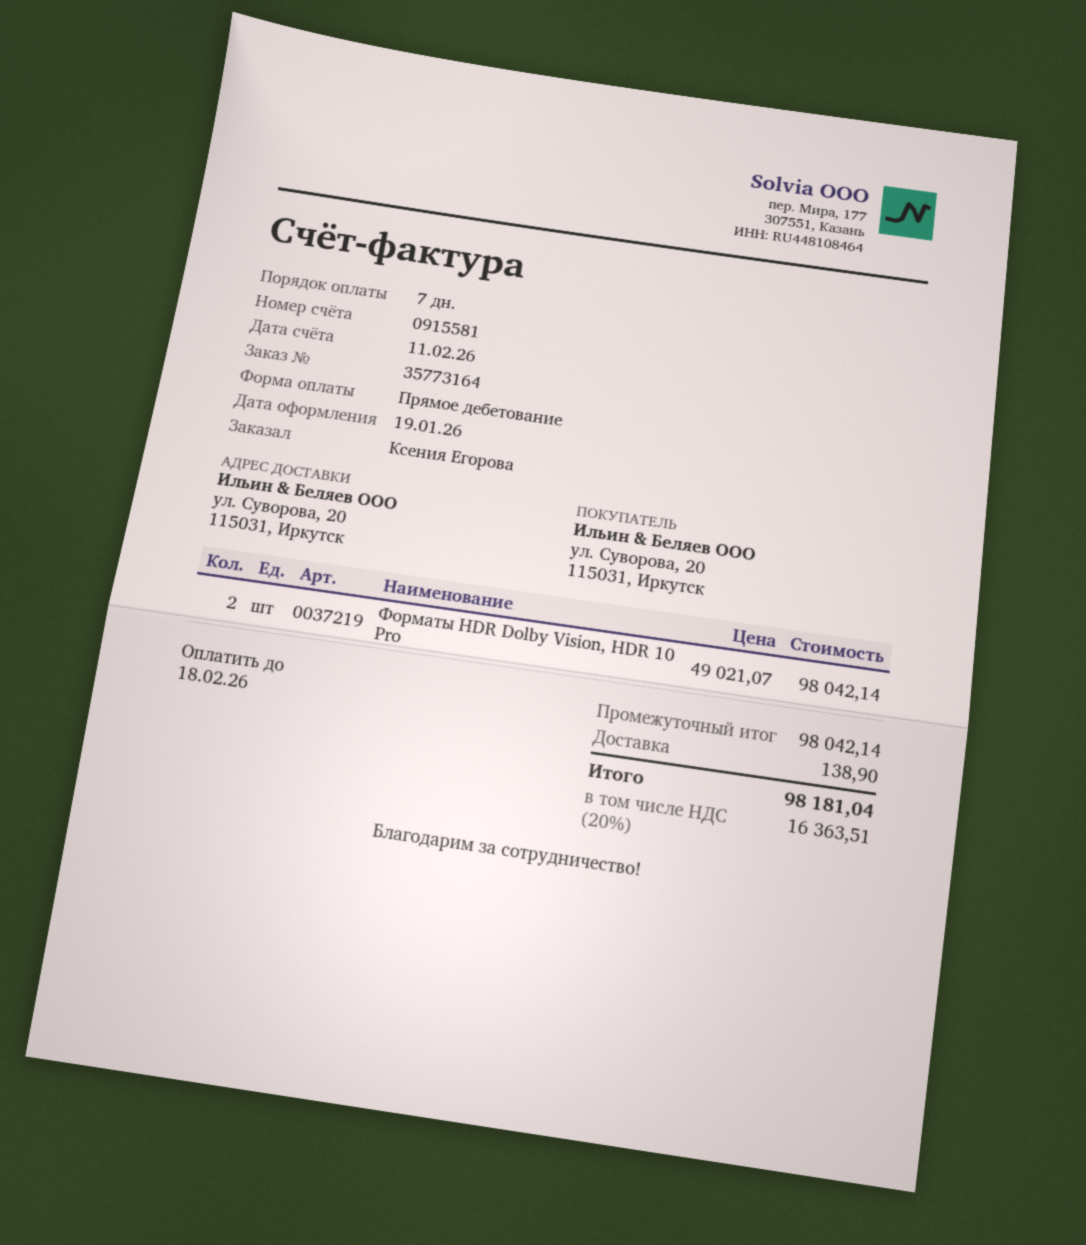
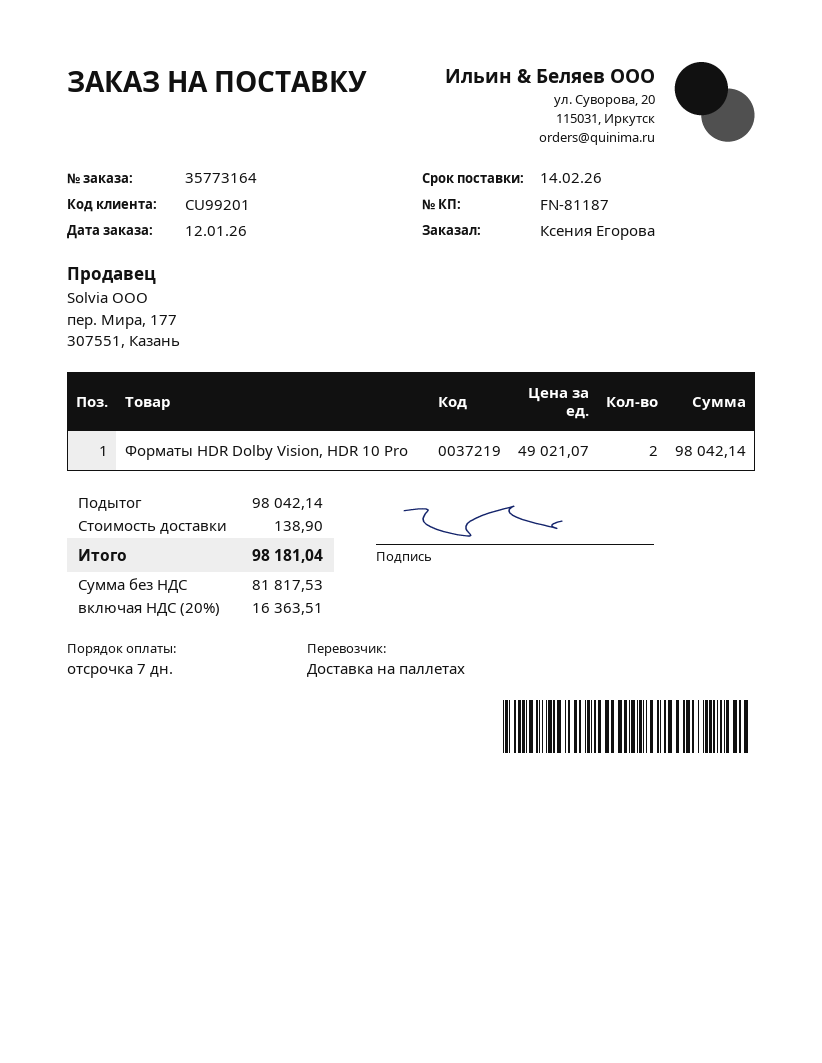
order date: 2026-01-19 -> 2026-01-12

